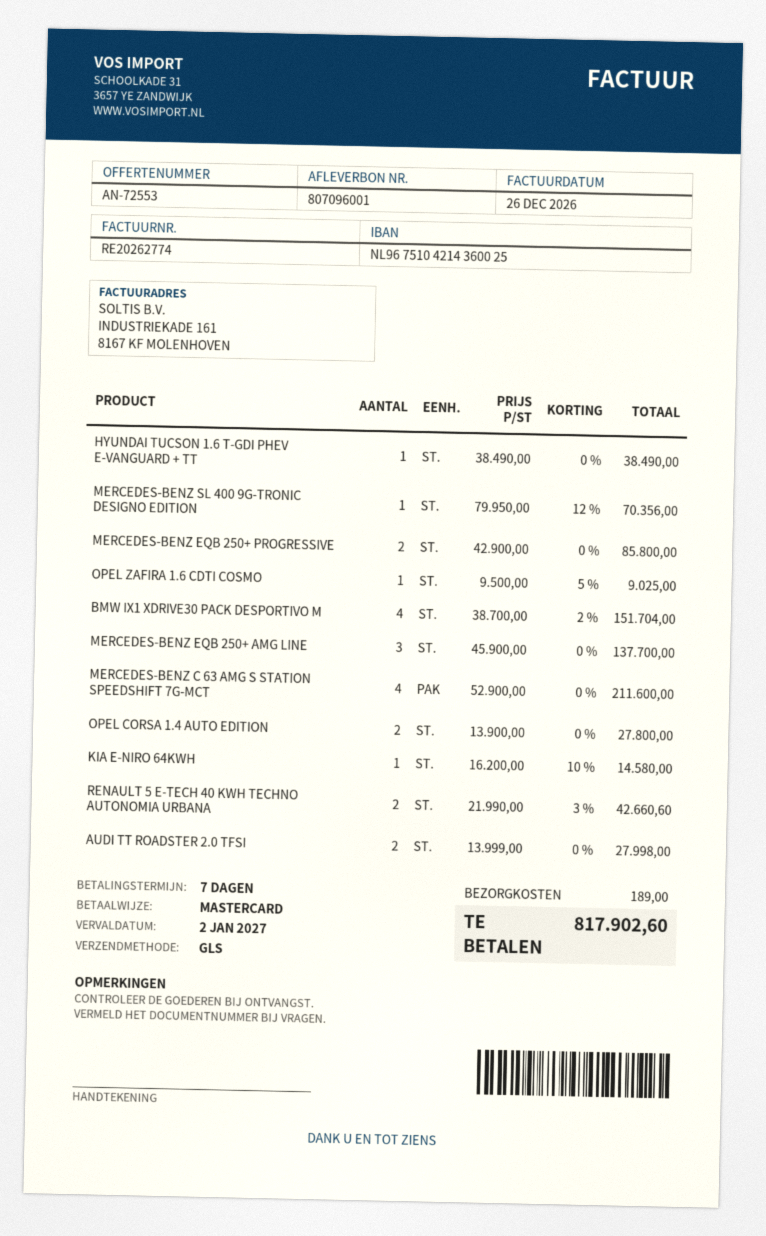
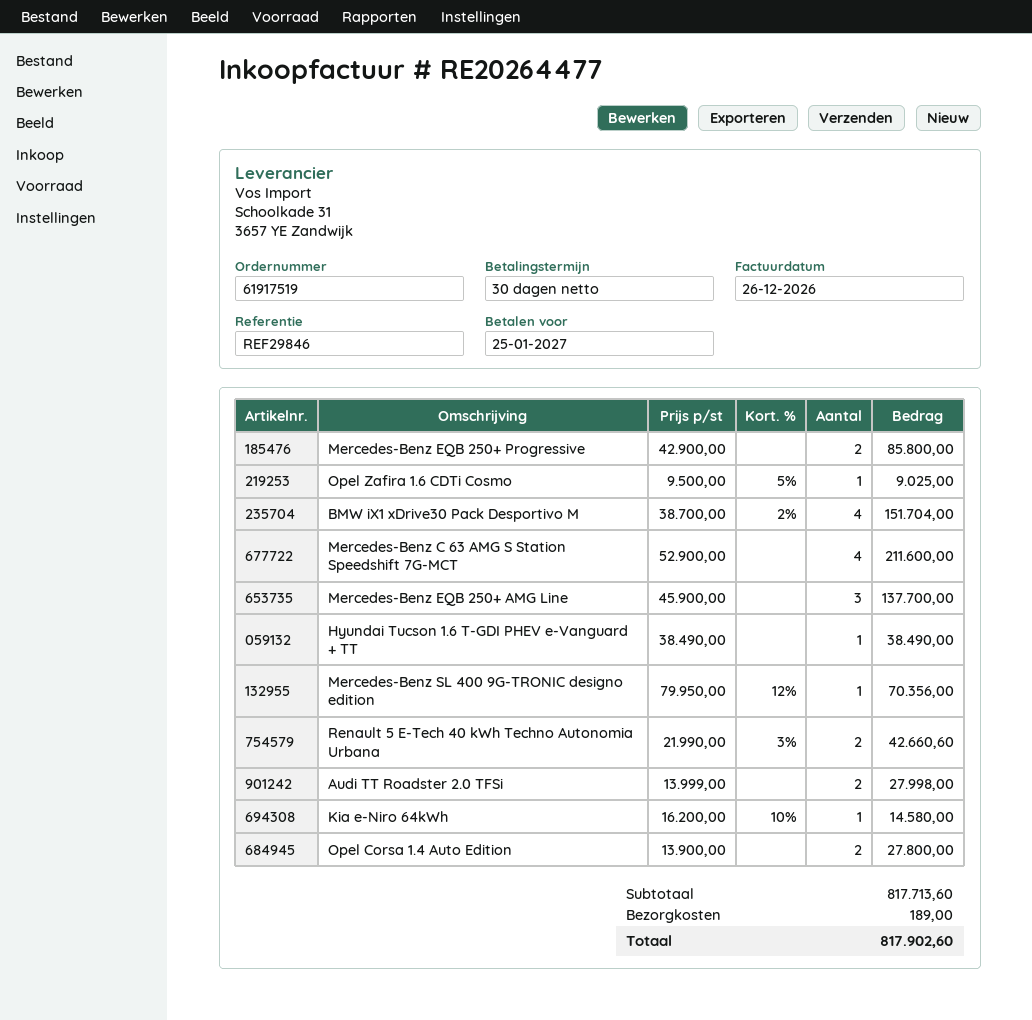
invoice number: RE20262774 -> RE20264477
payment terms: 7 days -> 30 days
due date: 2027-01-02 -> 2027-01-25

